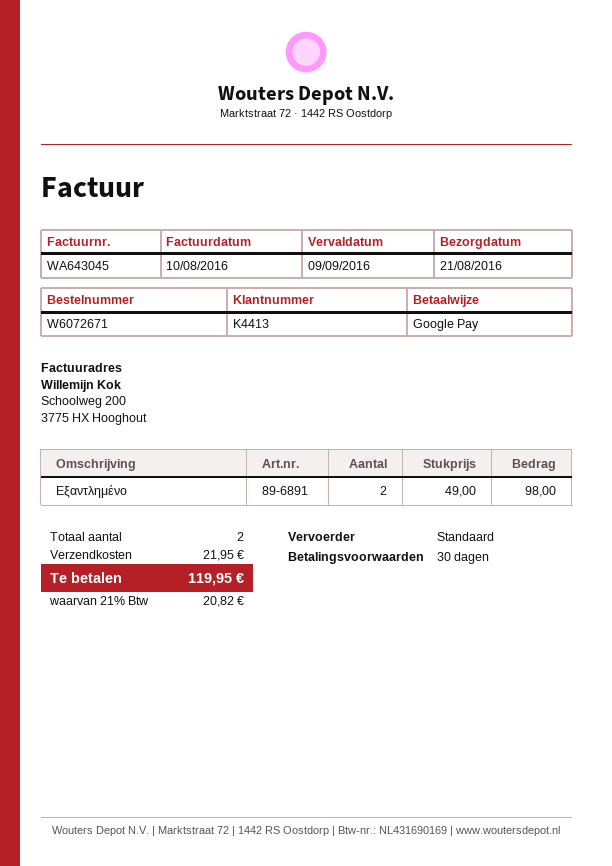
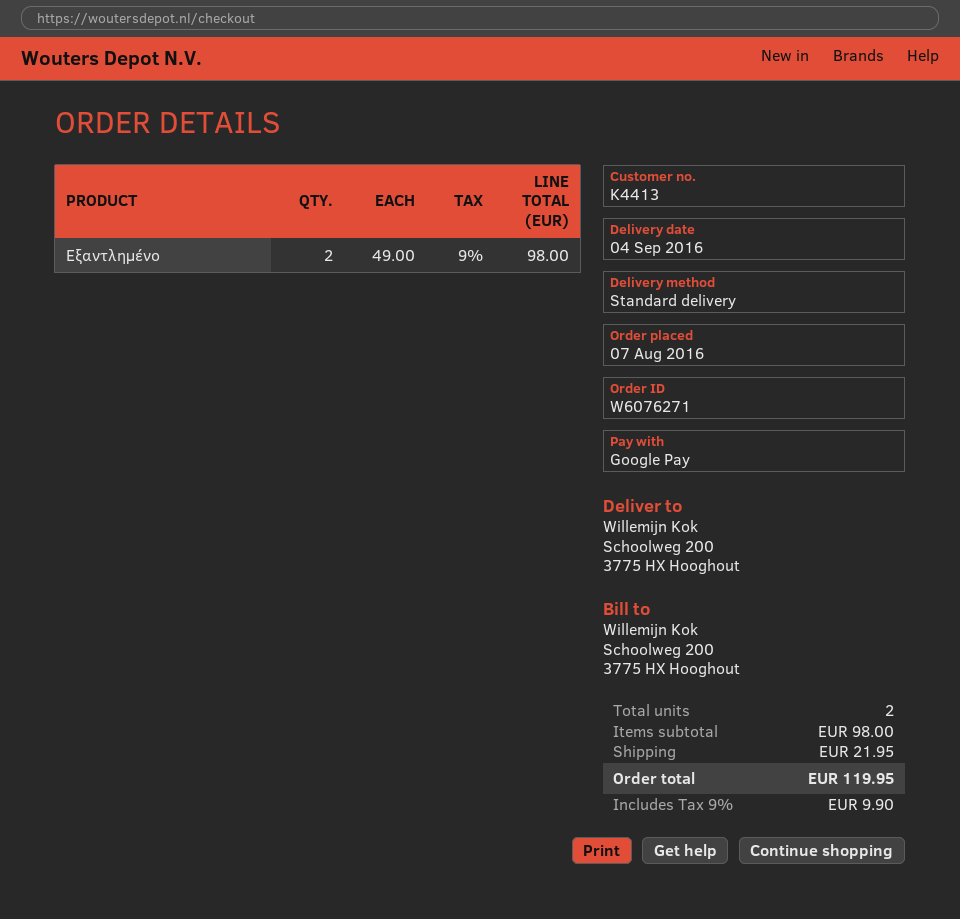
order number: W6072671 -> W6076271
delivery date: 2016-08-21 -> 2016-09-04
tax: 21% = 20.82 -> 9% = 9.90

